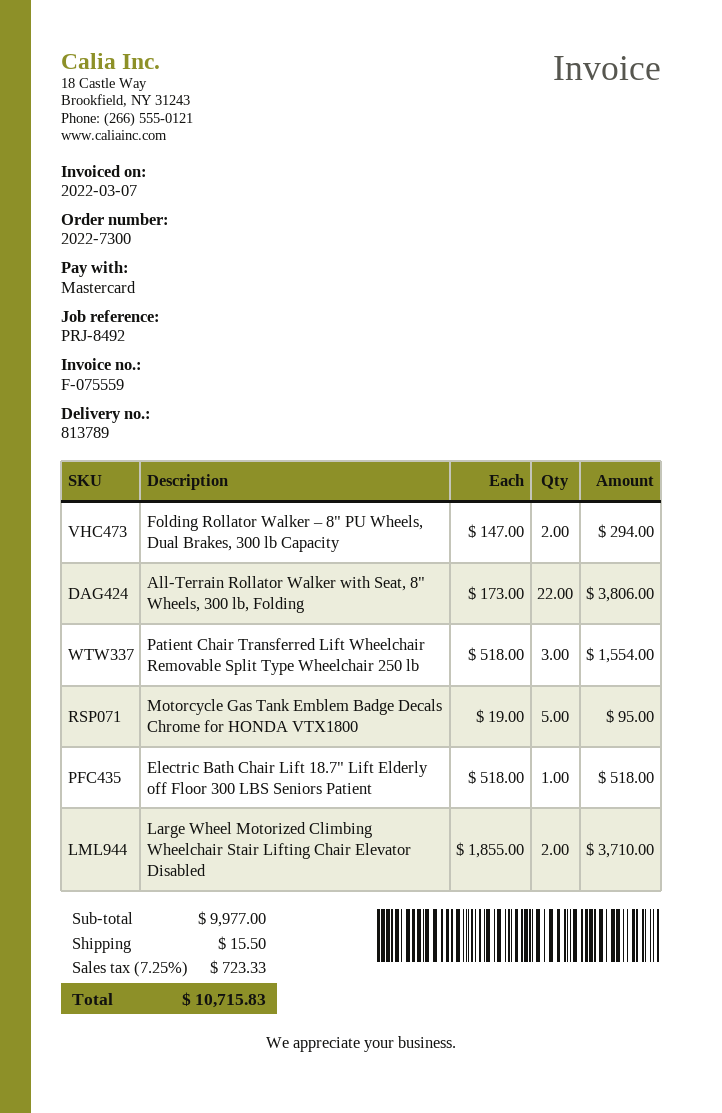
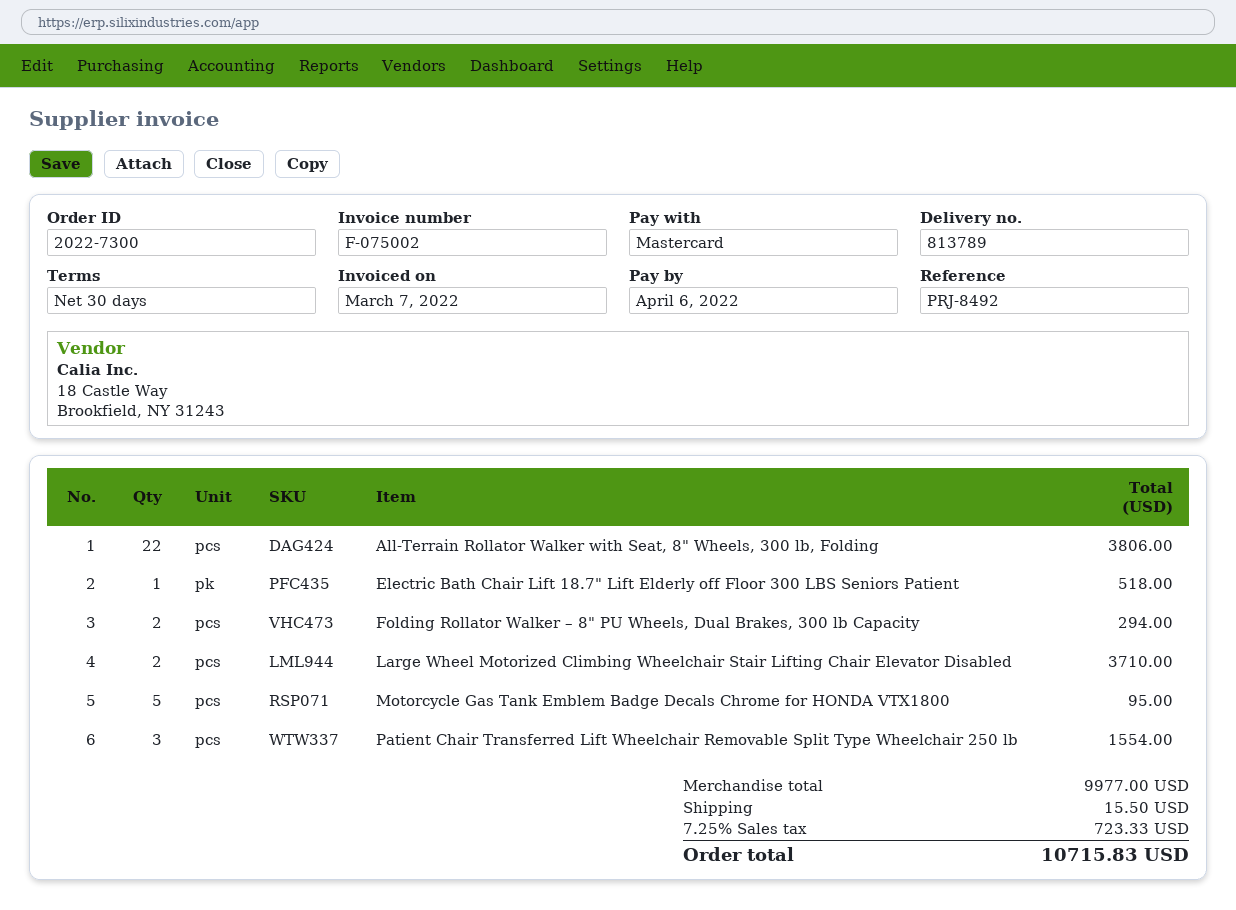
invoice number: F-075559 -> F-075002

